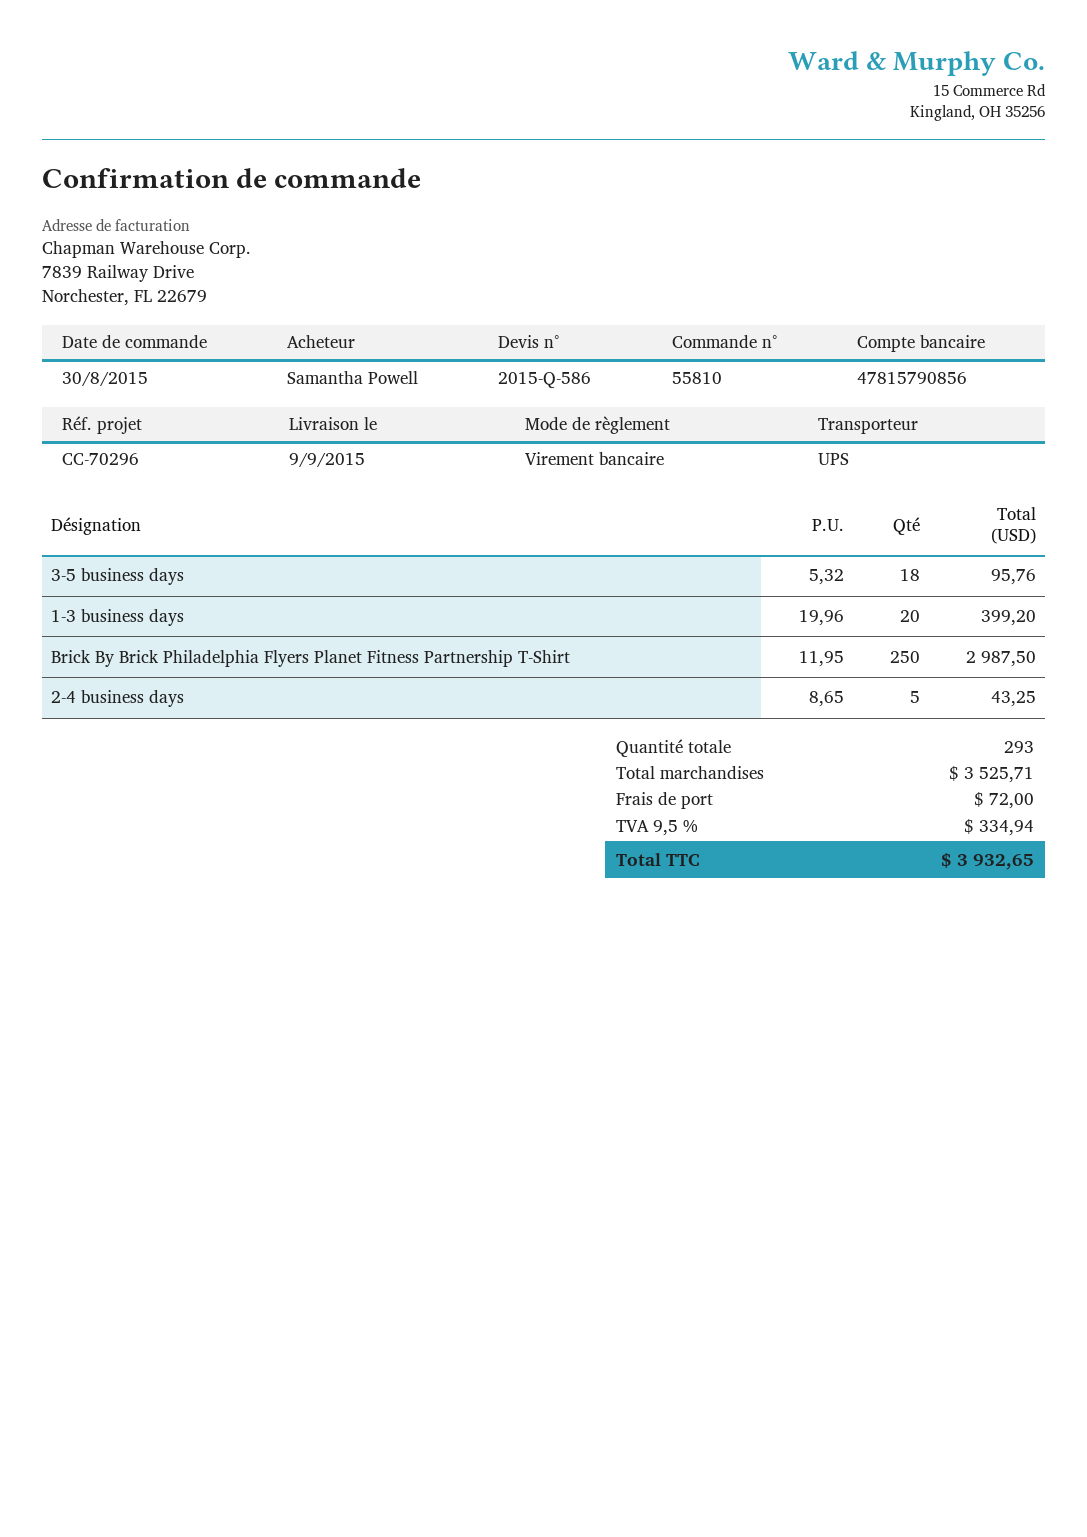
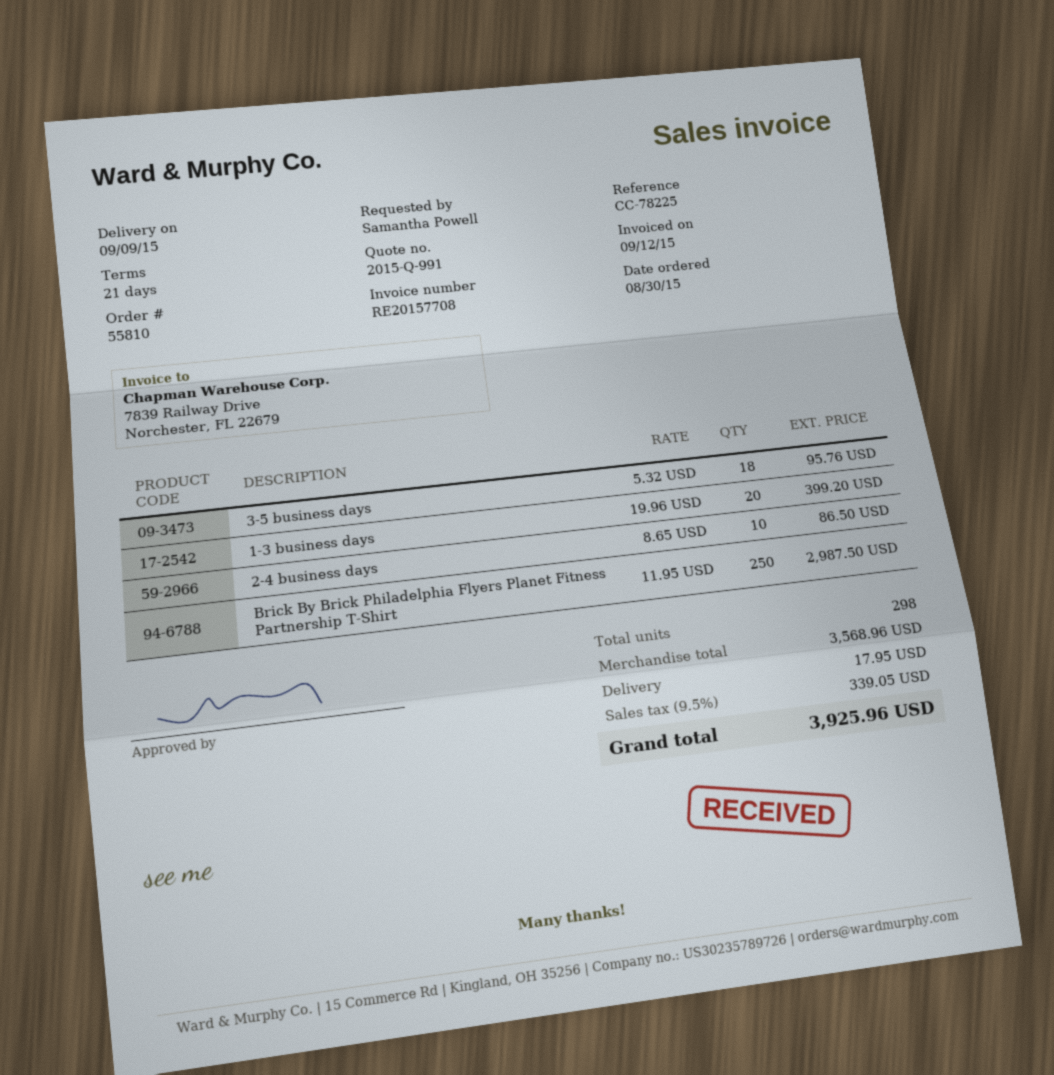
quote number: 2015-Q-586 -> 2015-Q-991
reference: CC-70296 -> CC-78225
2-4 business days: 5 x 8.65 = 43.25 -> 10 x 8.65 = 86.50
total quantity: 293 -> 298
subtotal: 3525.71 -> 3568.96
shipping: 72.00 -> 17.95
tax: 9.5% = 334.94 -> 9.5% = 339.05
total: 3932.65 -> 3925.96

